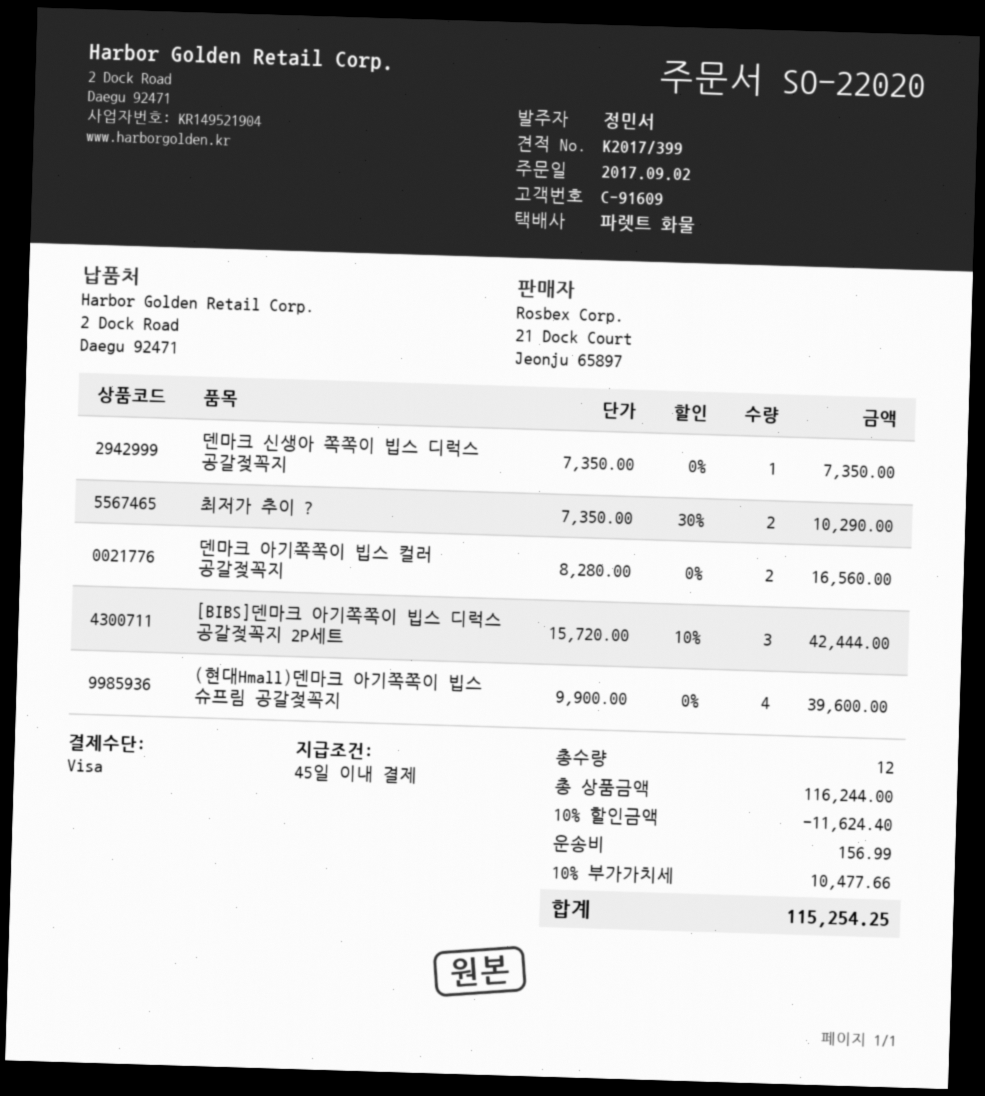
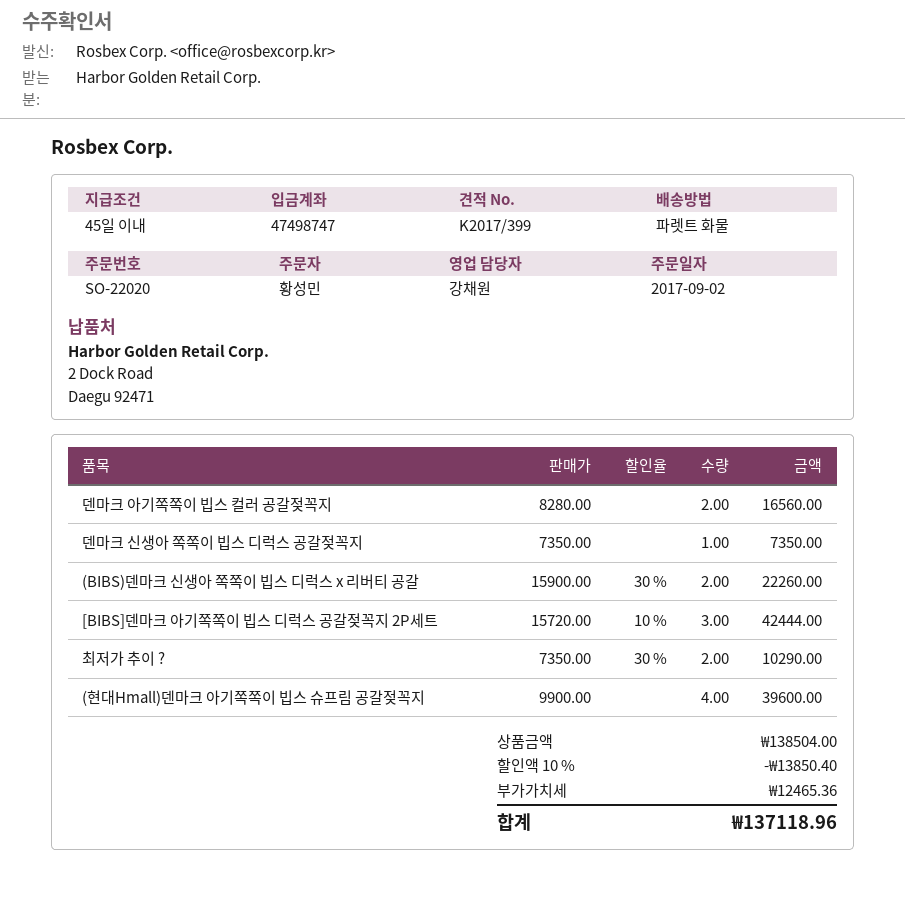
ordered by: 정민서 -> 황성민
(BIBS)덴마크 신생아 쪽쪽이 빕스 디럭스 x 리버티 공갈: none -> 2 x 15900.00 - 30% = 22260.00
subtotal: 116244.00 -> 138504.00
discount: 10% = 11624.40 -> 10% = 13850.40
shipping: 156.99 -> none
tax: 10477.66 -> 12465.36
total: 115254.25 -> 137118.96

